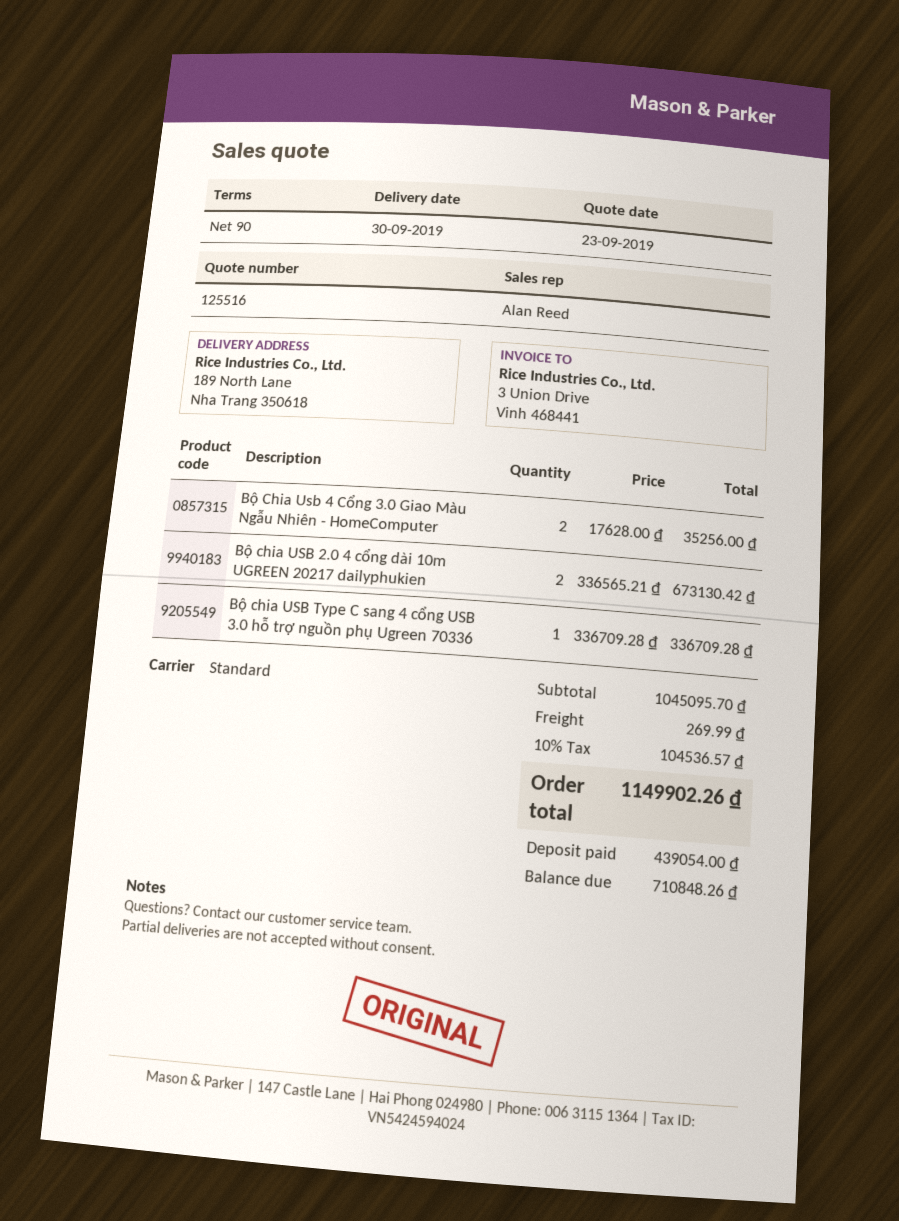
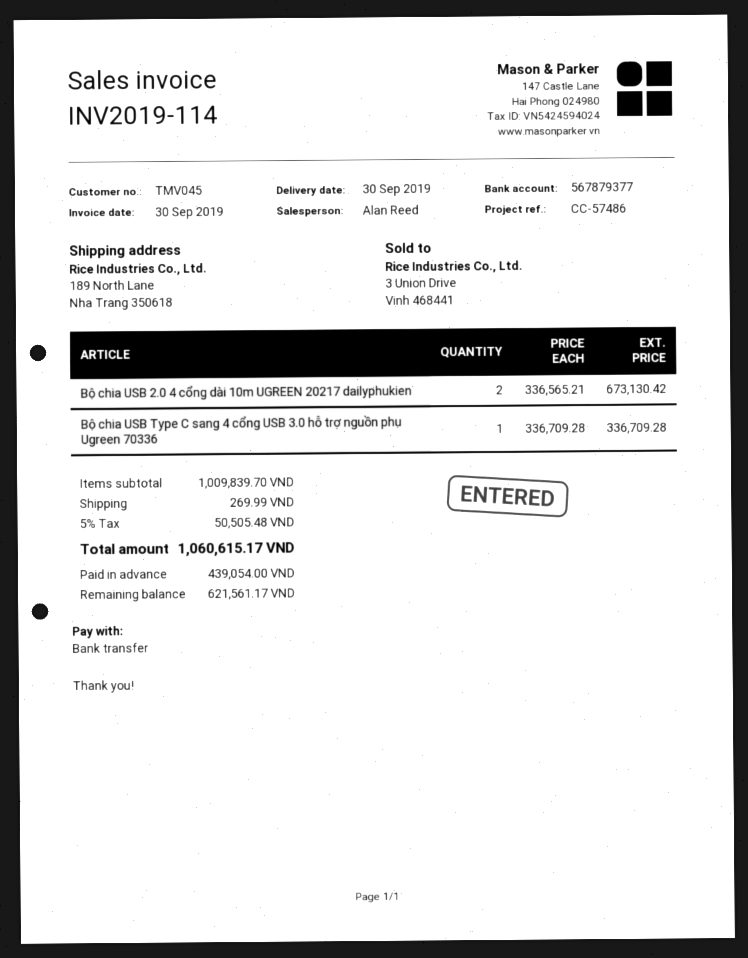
Bộ Chia Usb 4 Cổng 3.0 Giao Màu Ngẫu Nhiên - HomeComputer: 2 x 17628.00 = 35256.00 -> none
subtotal: 1045095.70 -> 1009839.70
tax: 10% = 104536.57 -> 5% = 50505.48
total: 1149902.26 -> 1060615.17
balance: 710848.26 -> 621561.17

